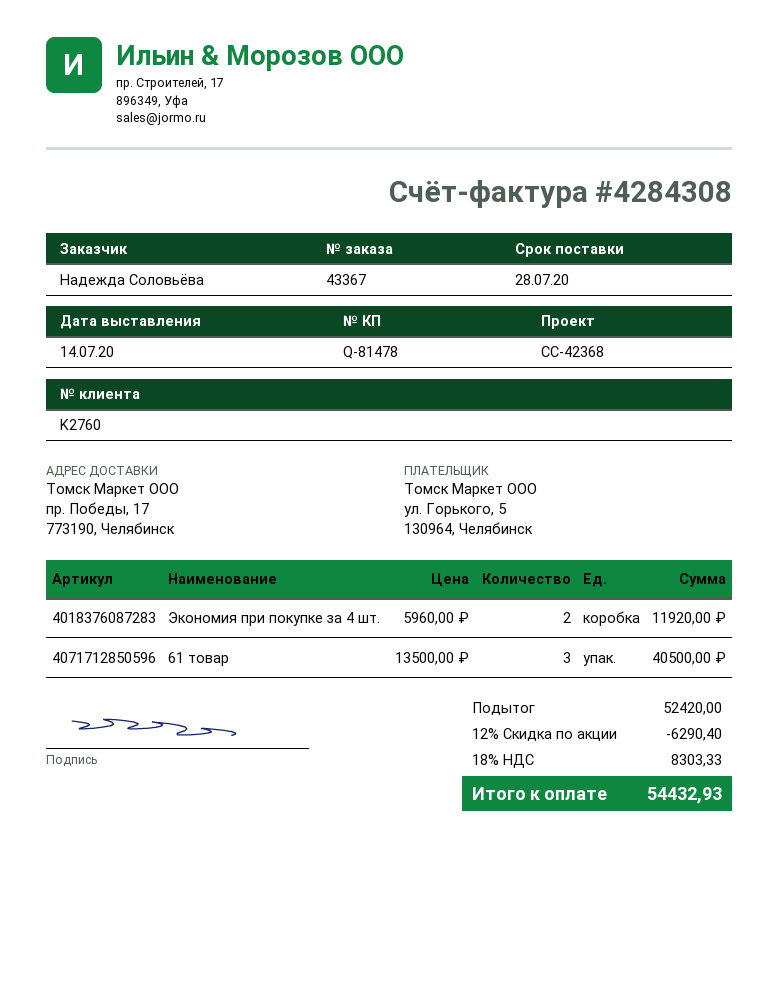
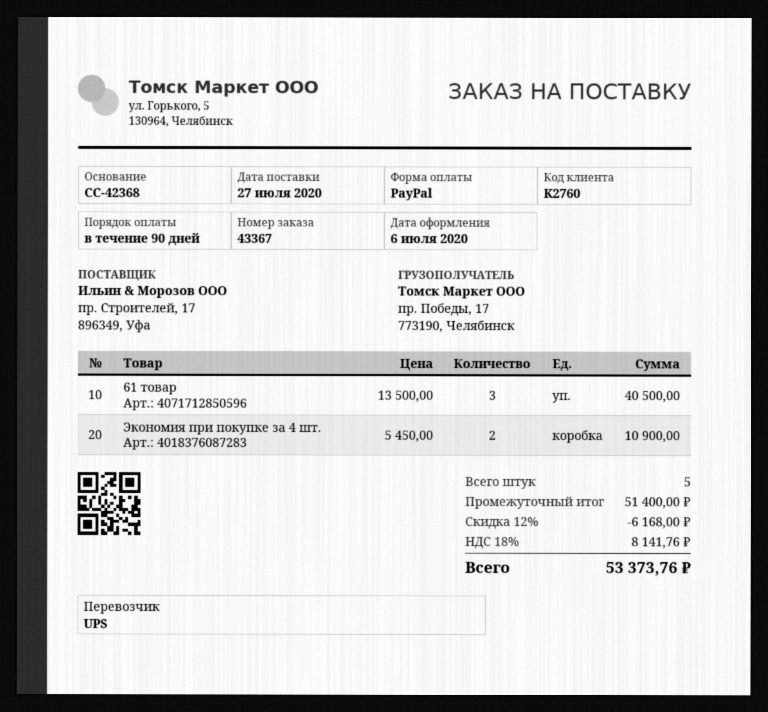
delivery date: 2020-07-28 -> 2020-07-27
Экономия при покупке за 4 шт.: 2 x 5960.00 = 11920.00 -> 2 x 5450.00 = 10900.00
subtotal: 52420.00 -> 51400.00
discount: 12% = 6290.40 -> 12% = 6168.00
tax: 18% = 8303.33 -> 18% = 8141.76
total: 54432.93 -> 53373.76

